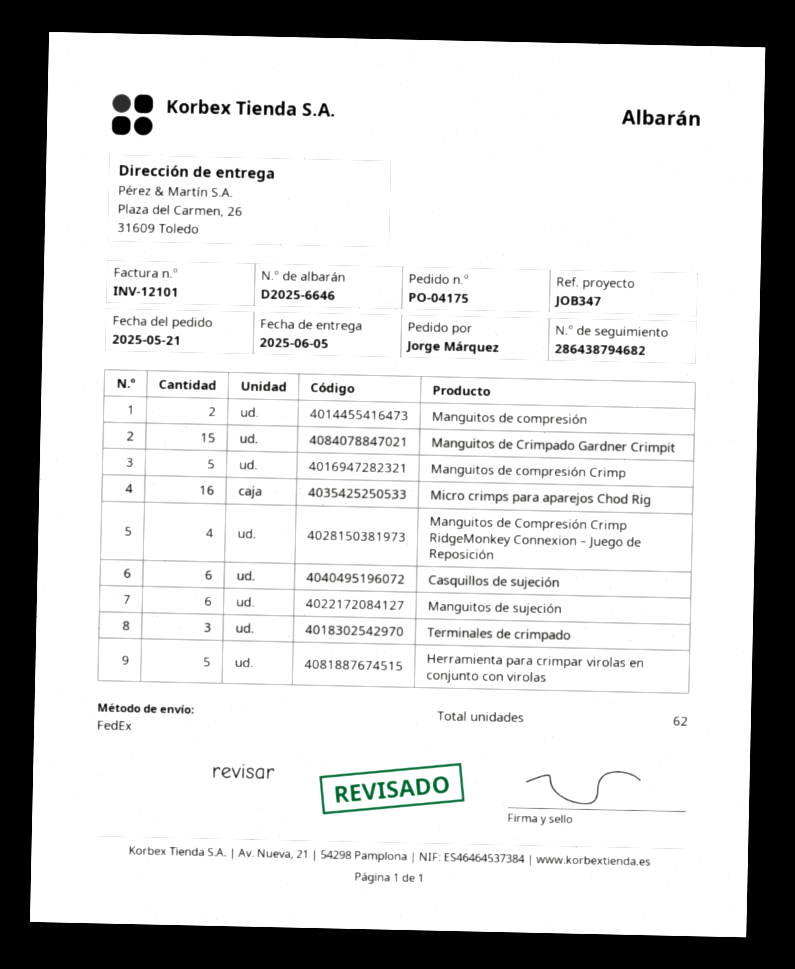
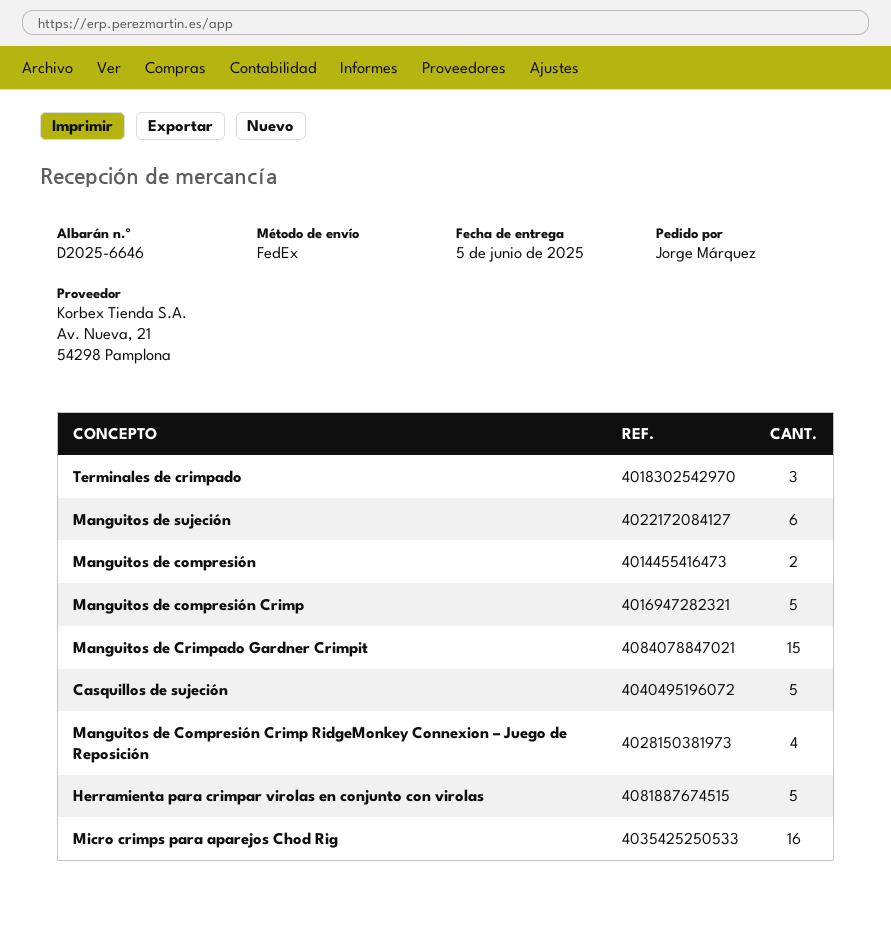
Casquillos de sujeción: 6 -> 5

